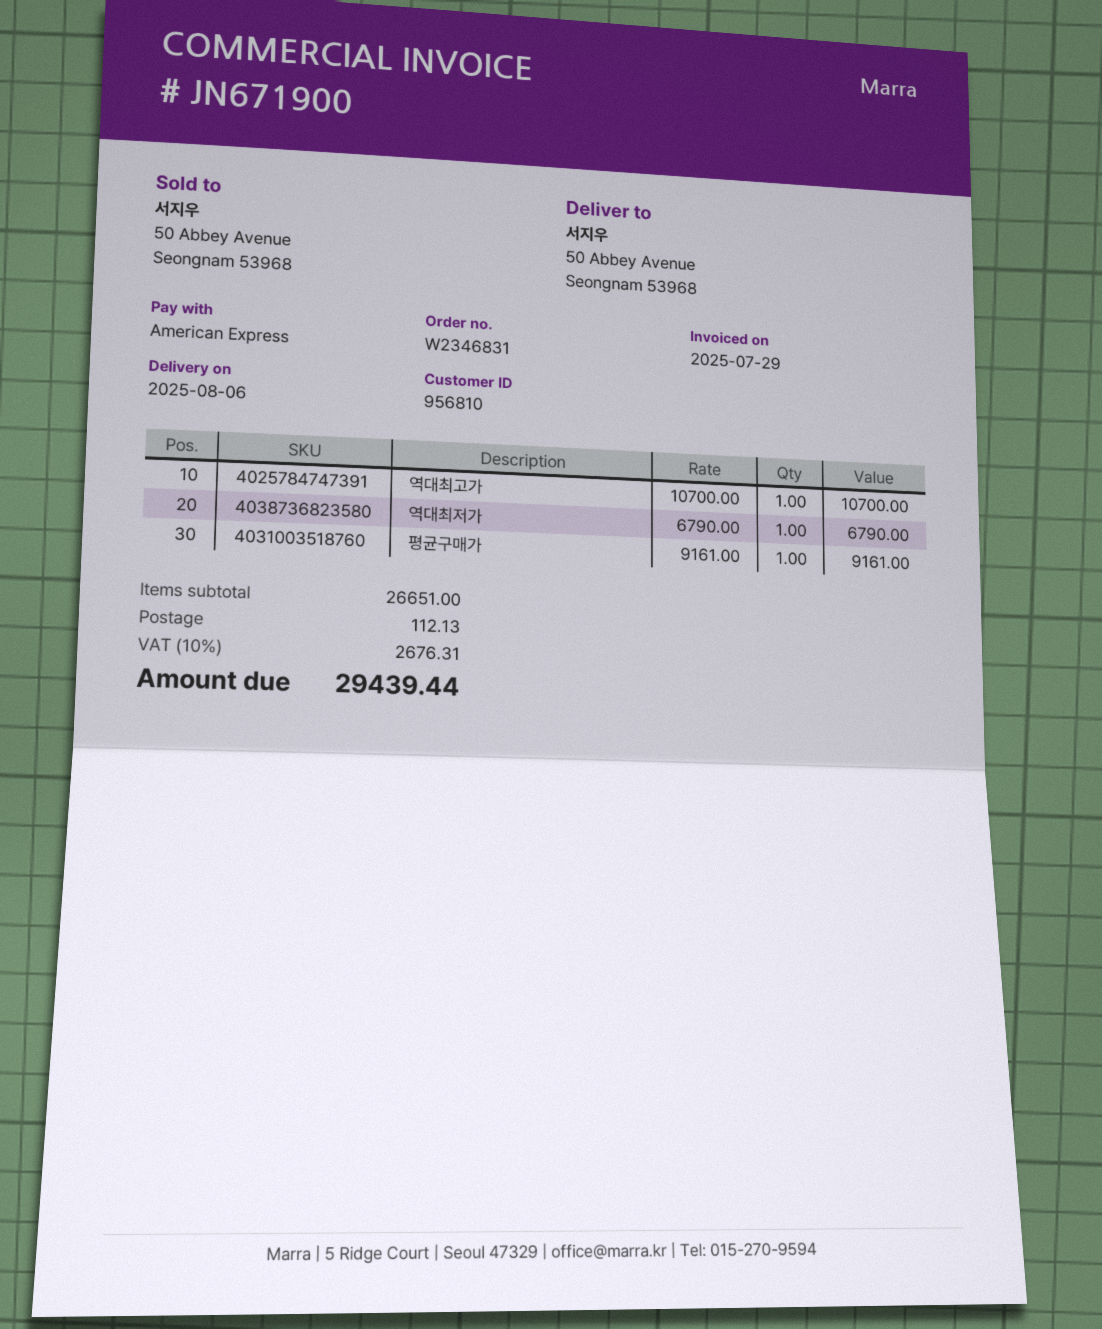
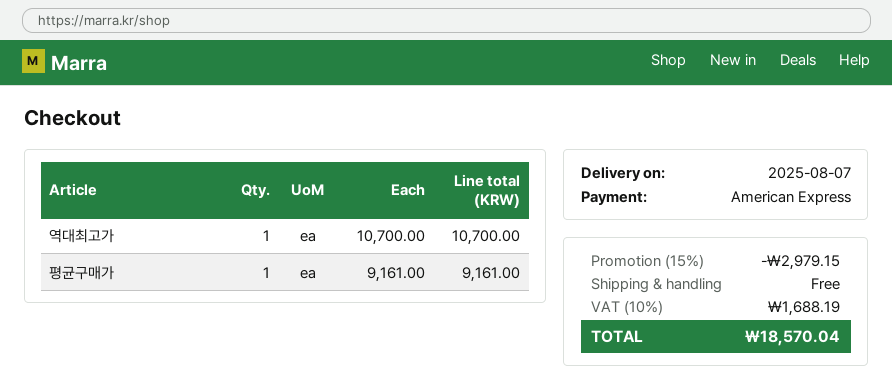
delivery date: 2025-08-06 -> 2025-08-07
역대최저가: 1 x 6790.00 = 6790.00 -> none
discount: none -> 15% = 2979.15
shipping: 112.13 -> 0.00
tax: 10% = 2676.31 -> 10% = 1688.19
total: 29439.44 -> 18570.04

